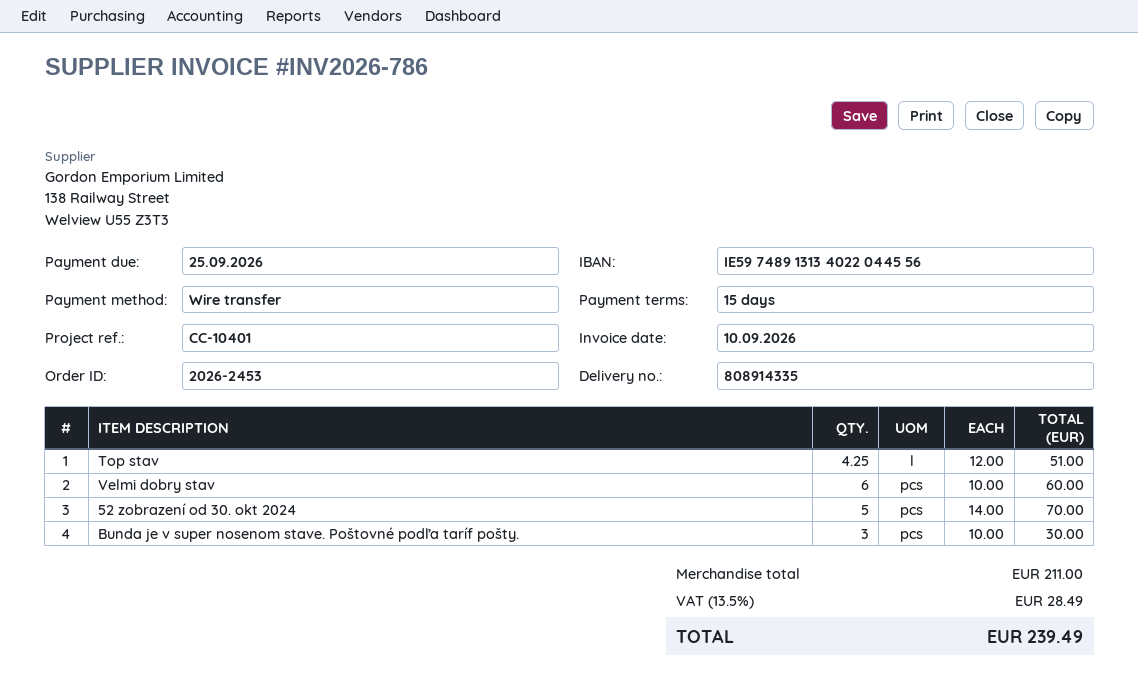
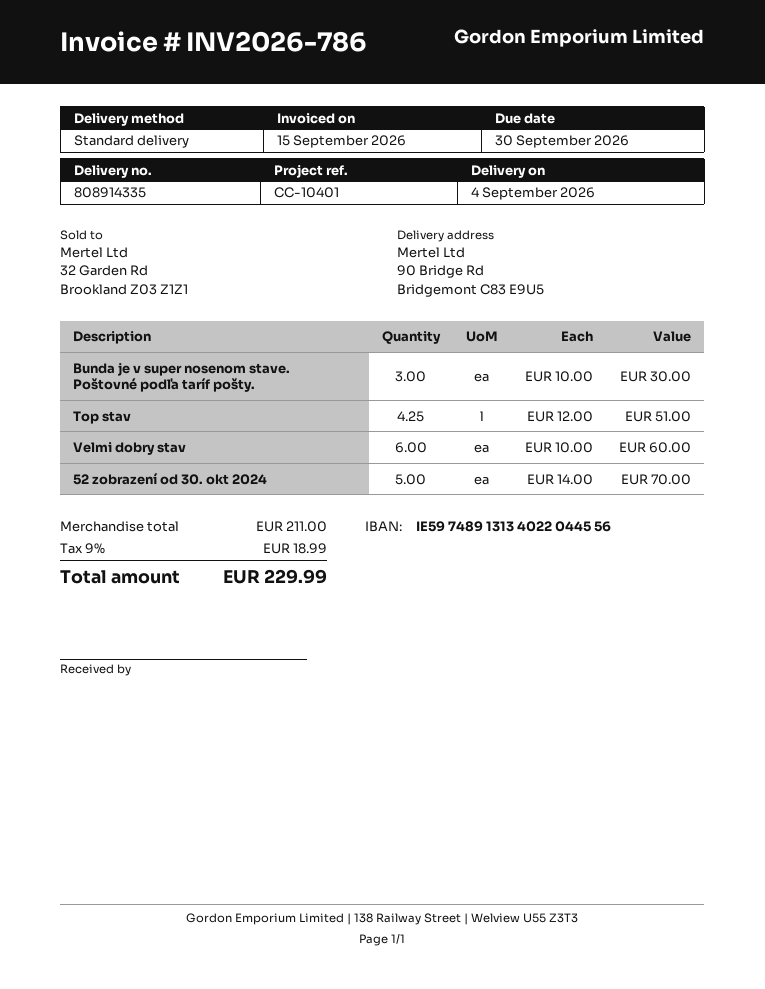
invoice date: 2026-09-10 -> 2026-09-15
due date: 2026-09-25 -> 2026-09-30
tax: 13.5% = 28.49 -> 9% = 18.99
total: 239.49 -> 229.99

